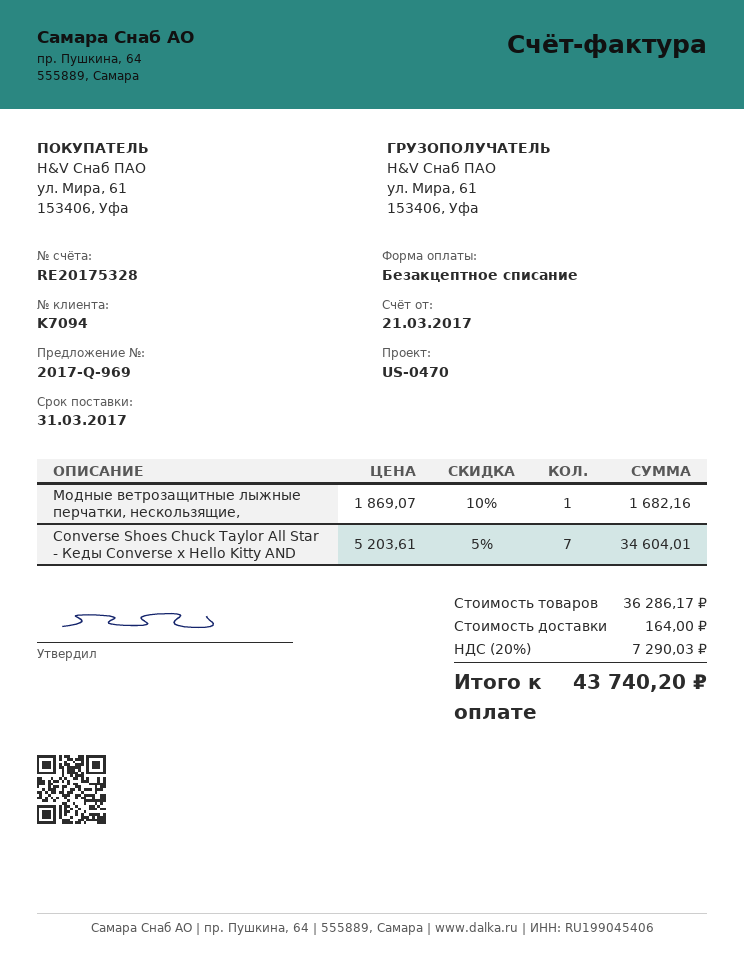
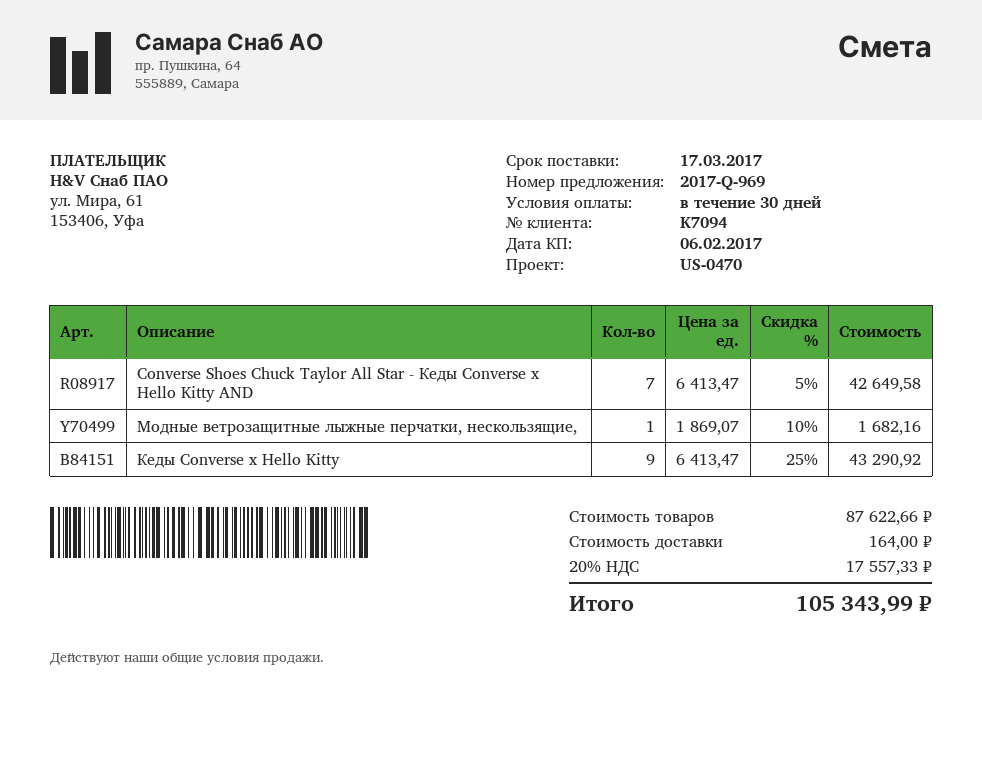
delivery date: 2017-03-31 -> 2017-03-17
Converse Shoes Chuck Taylor All Star - Кеды Converse x Hello Kitty AND: 7 x 5203.61 - 5% = 34604.01 -> 7 x 6413.47 - 5% = 42649.58
Кеды Converse x Hello Kitty: none -> 9 x 6413.47 - 25% = 43290.92
subtotal: 36286.17 -> 87622.66
tax: 20% = 7290.03 -> 20% = 17557.33
total: 43740.20 -> 105343.99

